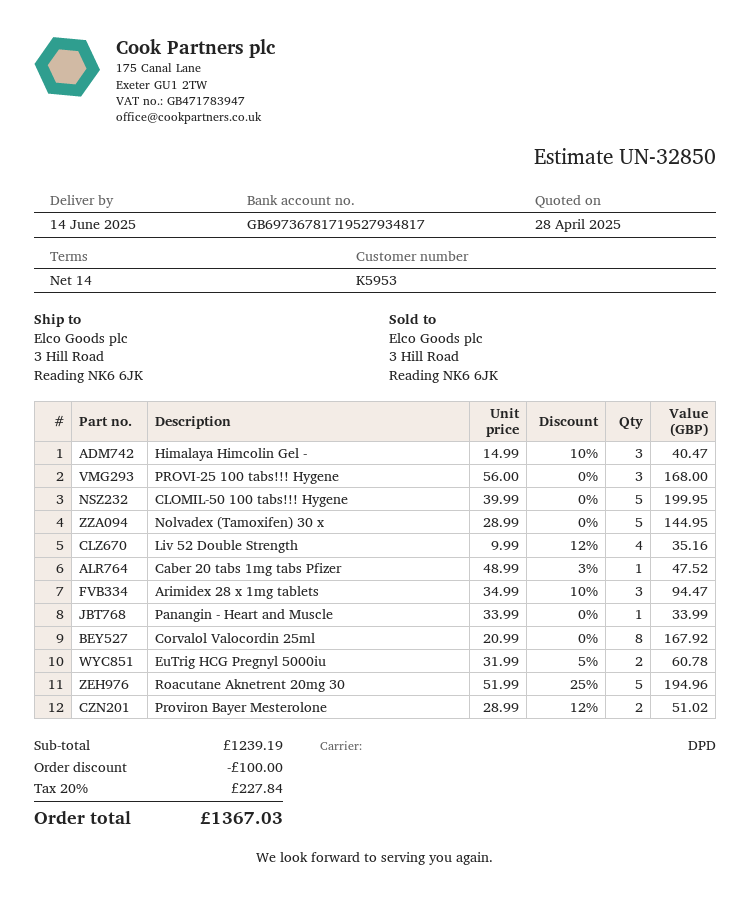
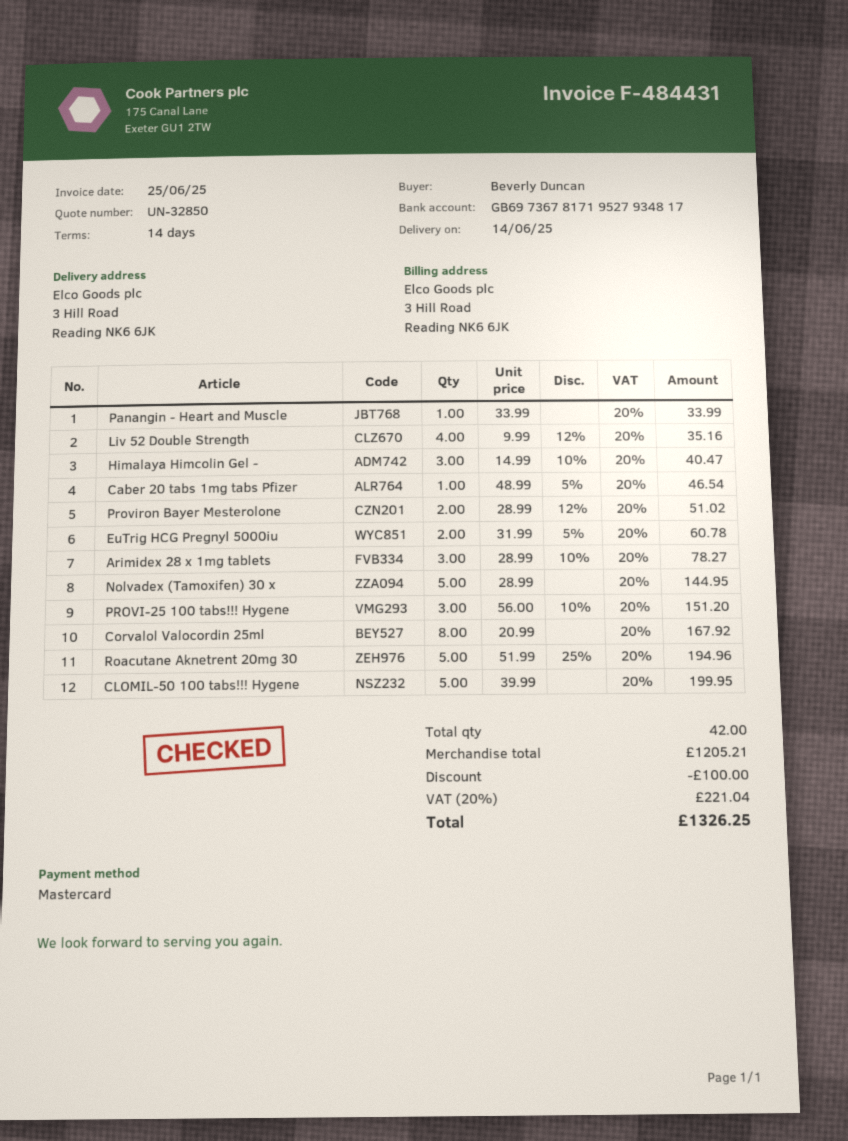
PROVI-25 100 tabs!!! Hygene: 3 x 56.00 = 168.00 -> 3 x 56.00 - 10% = 151.20
Caber 20 tabs 1mg tabs Pfizer: 1 x 48.99 - 3% = 47.52 -> 1 x 48.99 - 5% = 46.54
Arimidex 28 x 1mg tablets: 3 x 34.99 - 10% = 94.47 -> 3 x 28.99 - 10% = 78.27
subtotal: 1239.19 -> 1205.21
tax: 20% = 227.84 -> 20% = 221.04
total: 1367.03 -> 1326.25

